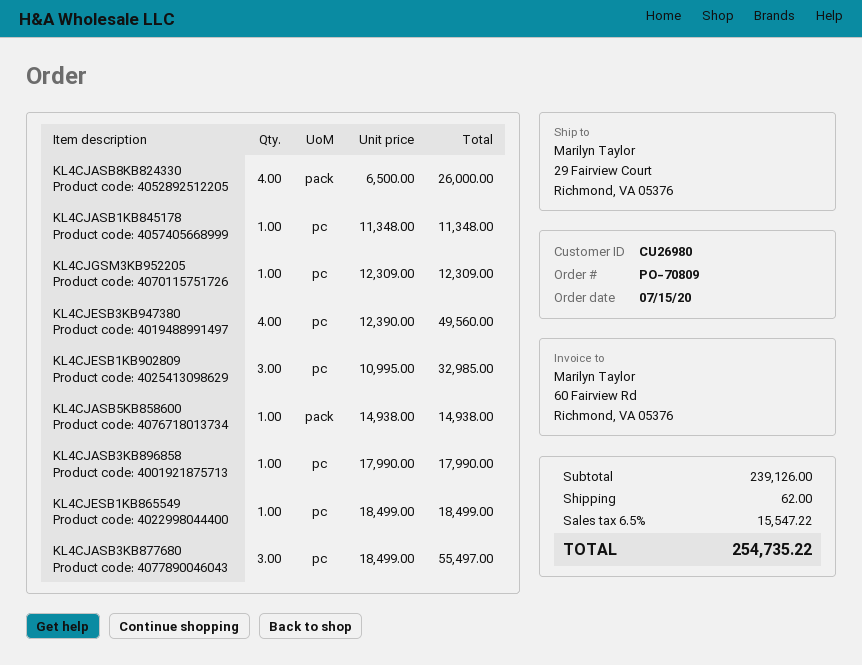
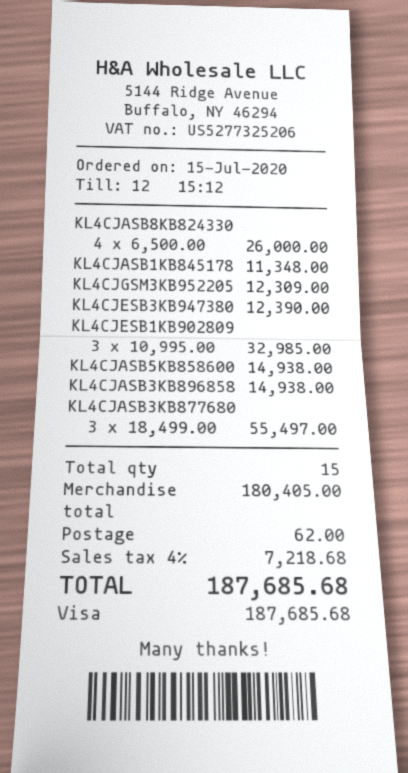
KL4CJESB3KB947380: 4 x 12390.00 = 49560.00 -> 1 x 12390.00 = 12390.00
KL4CJASB3KB896858: 1 x 17990.00 = 17990.00 -> 1 x 14938.00 = 14938.00
KL4CJESB1KB865549: 1 x 18499.00 = 18499.00 -> none
subtotal: 239126.00 -> 180405.00
tax: 6.5% = 15547.22 -> 4% = 7218.68
total: 254735.22 -> 187685.68

